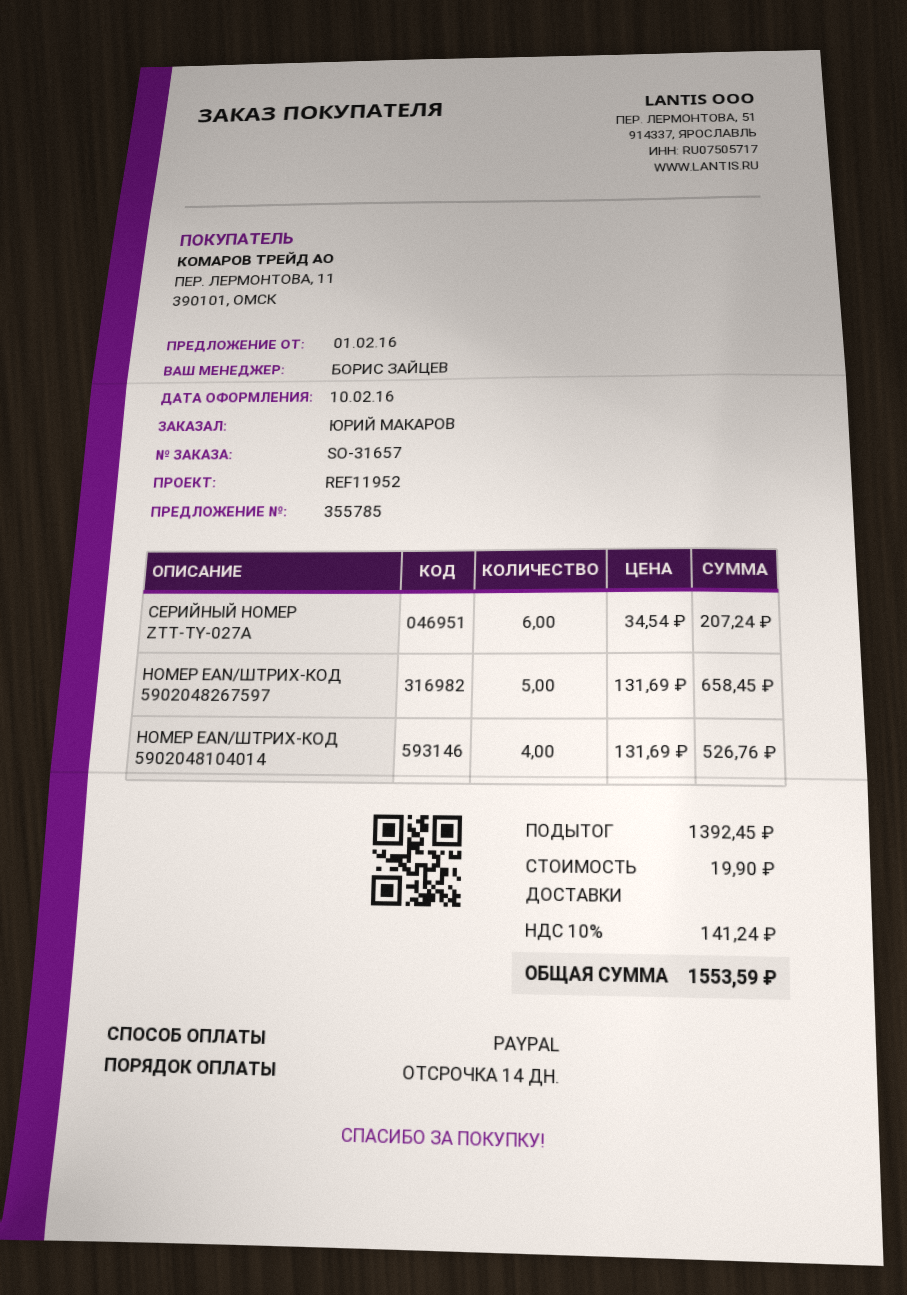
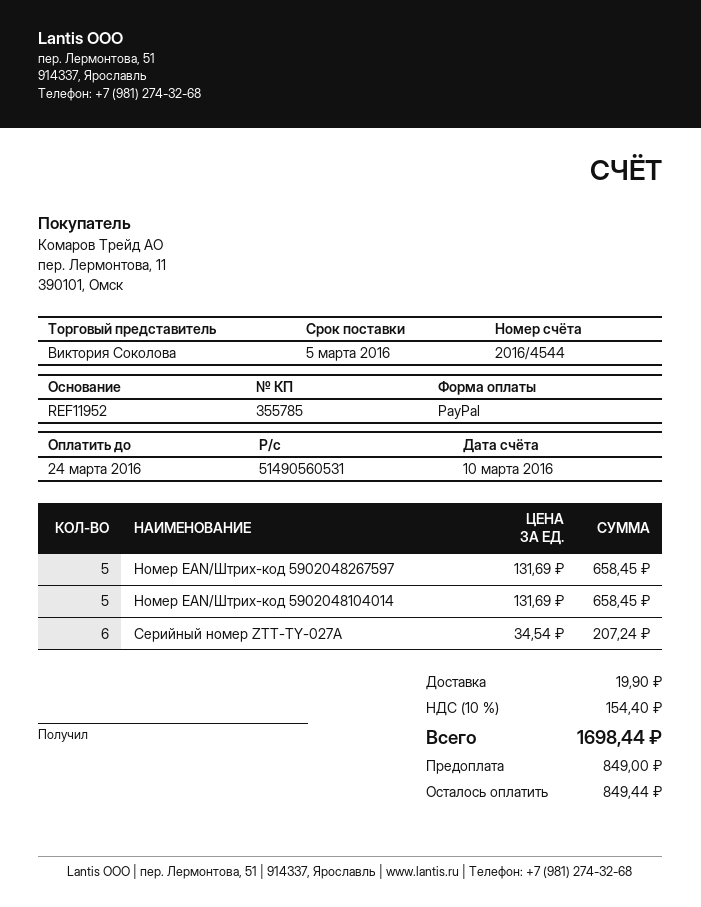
sales rep: БОРИС ЗАЙЦЕВ -> Виктория Соколова
НОМЕР EAN/ШТРИХ-КОД 5902048104014: 4 x 131.69 = 526.76 -> 5 x 131.69 = 658.45
tax: 10% = 141.24 -> 10% = 154.40
total: 1553.59 -> 1698.44

